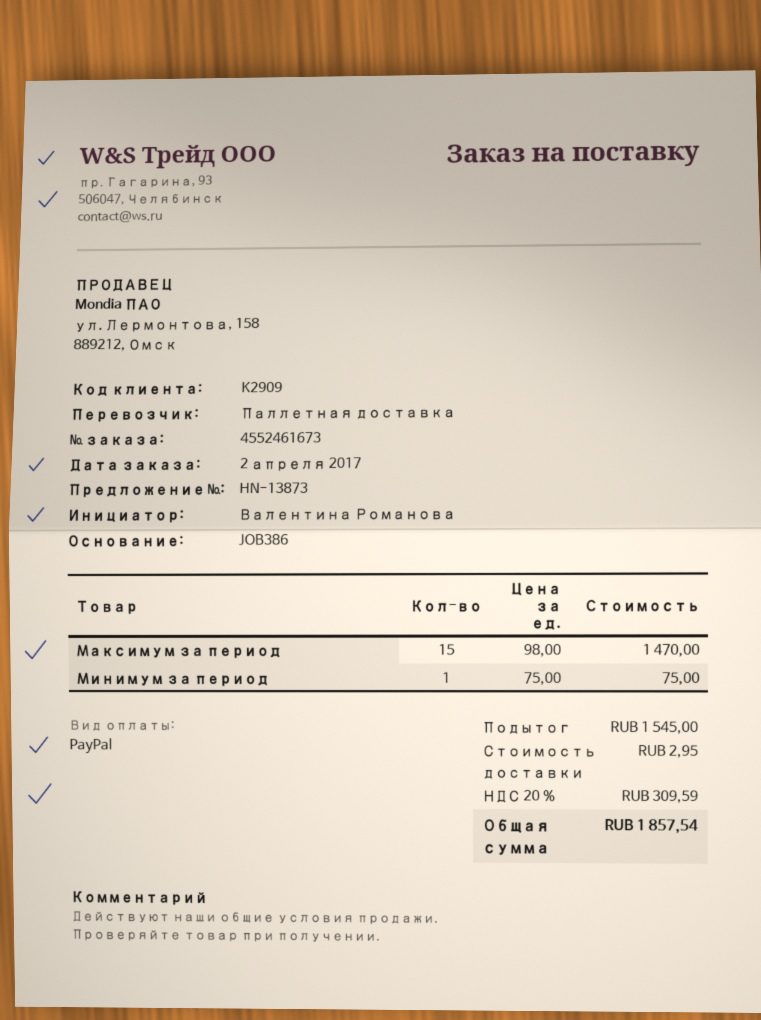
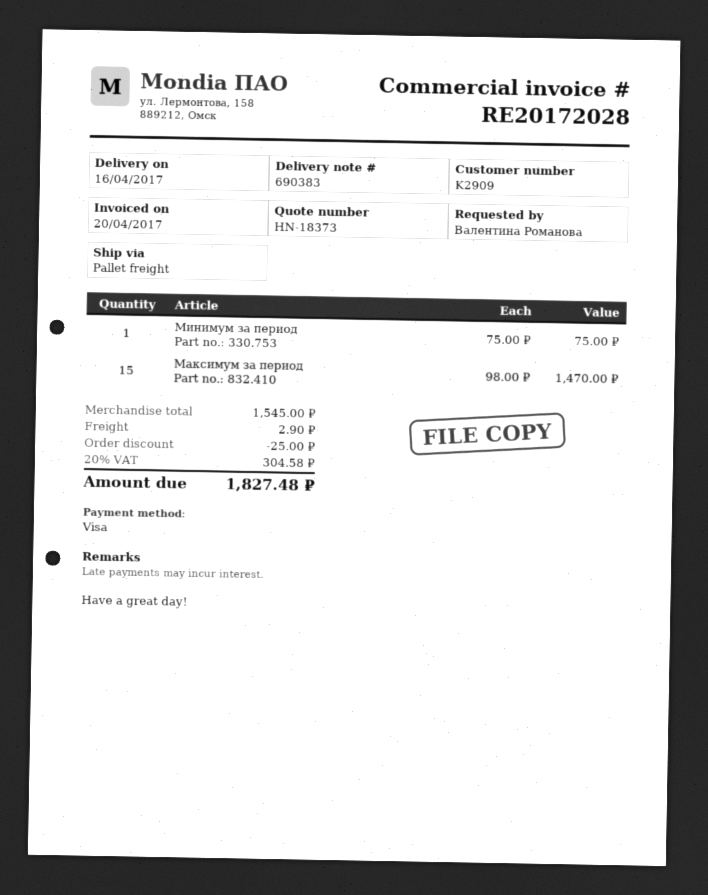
quote number: HN-13873 -> HN-18373
payment method: PayPal -> Visa
discount: none -> 25.00
shipping: 2.95 -> 2.90
tax: 20% = 309.59 -> 20% = 304.58
total: 1857.54 -> 1827.48

